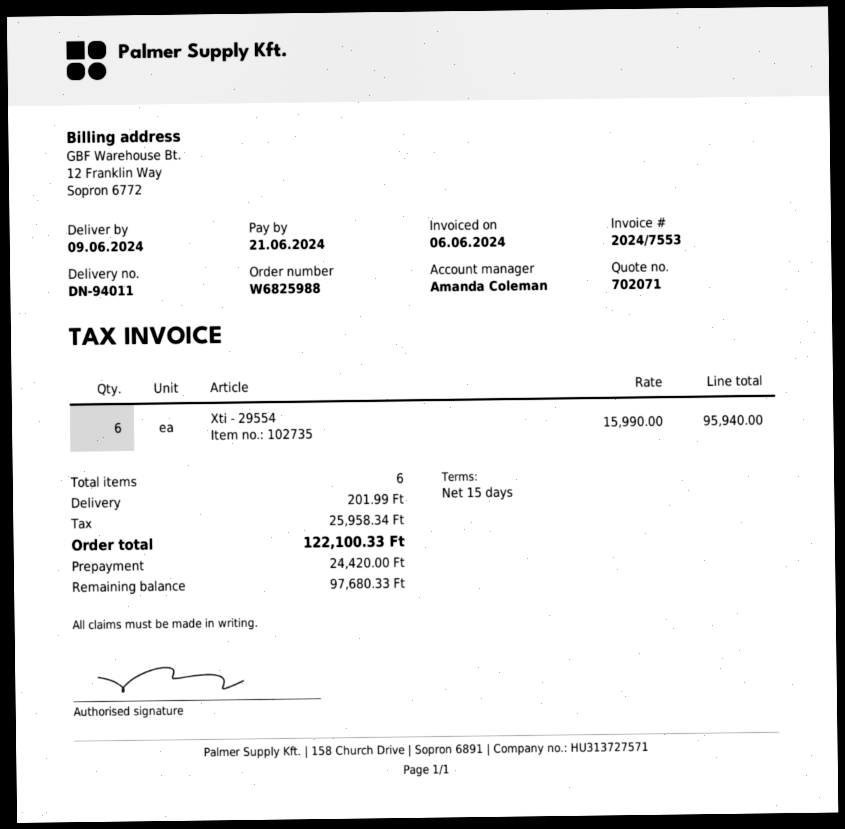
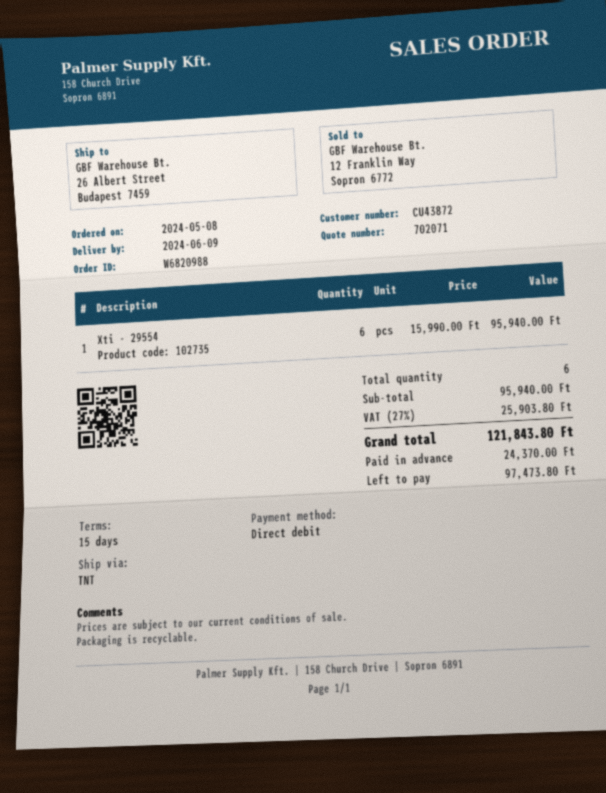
order number: W6825988 -> W6820988
shipping: 201.99 -> none
tax: 25958.34 -> 25903.80
total: 122100.33 -> 121843.80
deposit: 24420.00 -> 24370.00
balance: 97680.33 -> 97473.80

